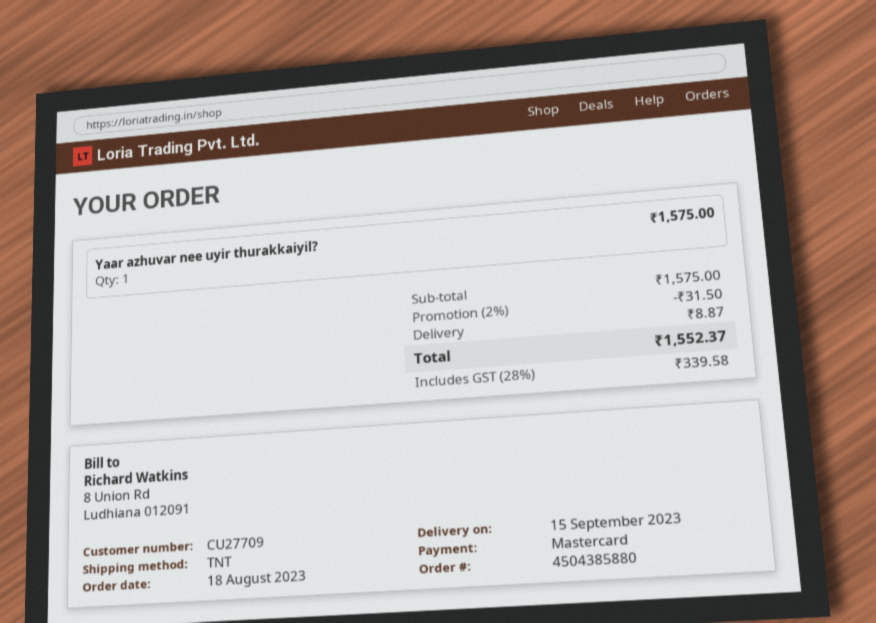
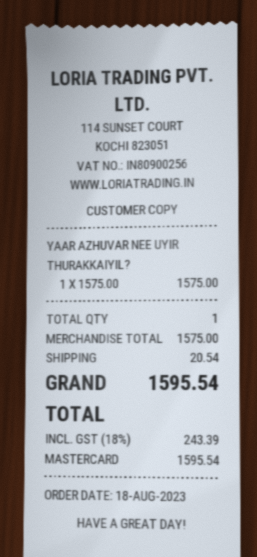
discount: 2% = 31.50 -> none
shipping: 8.87 -> 20.54
tax: 28% = 339.58 -> 18% = 243.39
total: 1552.37 -> 1595.54

